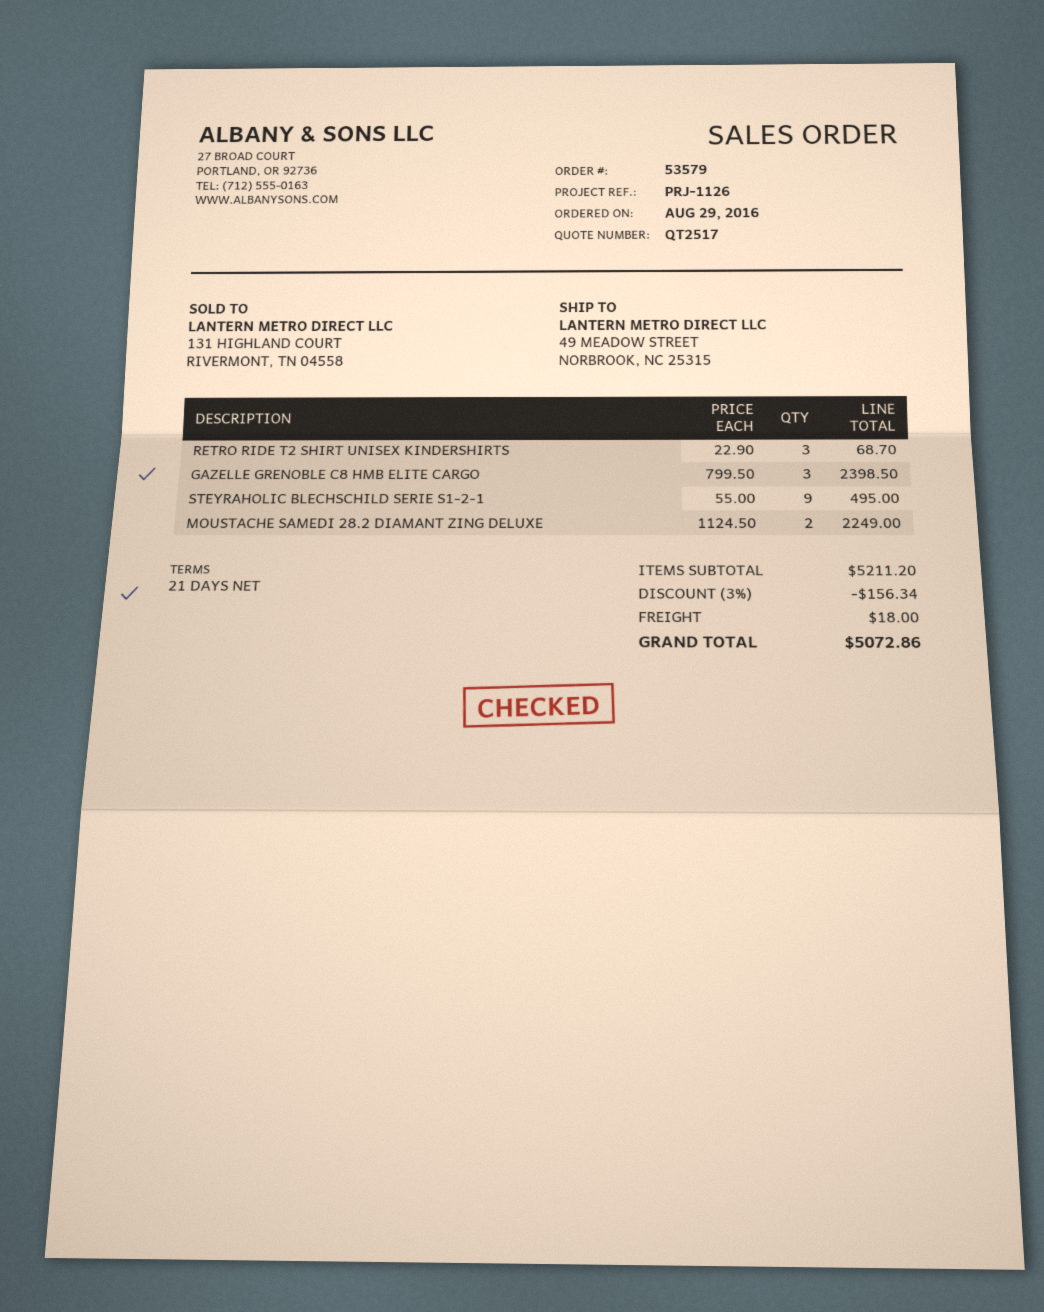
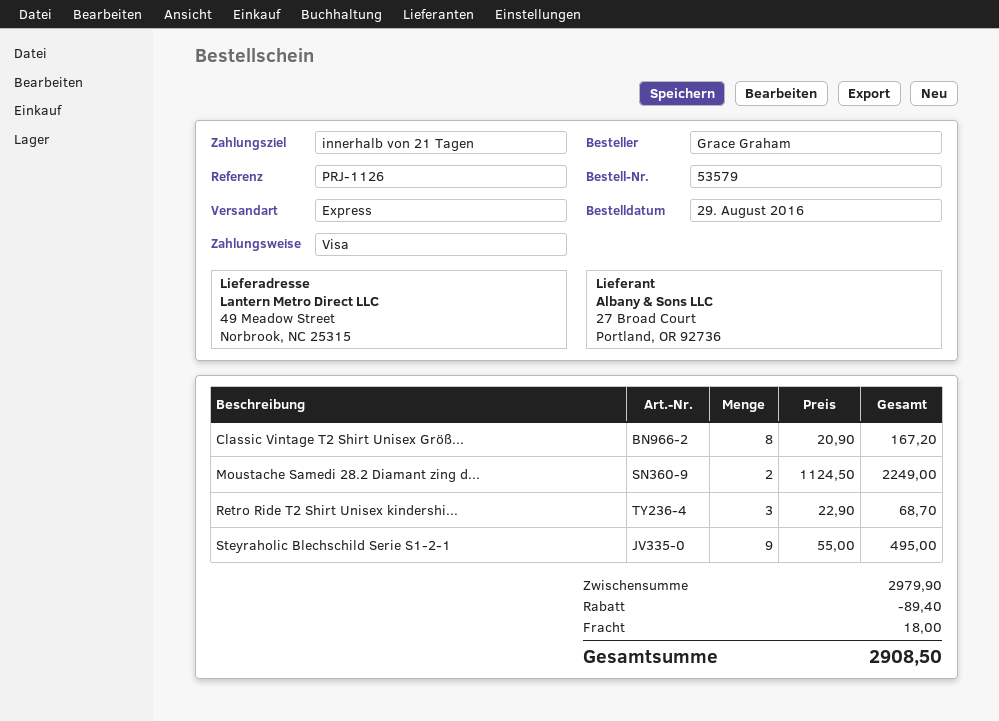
GAZELLE GRENOBLE C8 HMB ELITE CARGO: 3 x 799.50 = 2398.50 -> none
Classic Vintage T2 Shirt Unisex Größ...: none -> 8 x 20.90 = 167.20
subtotal: 5211.20 -> 2979.90
discount: 156.34 -> 89.40
total: 5072.86 -> 2908.50

